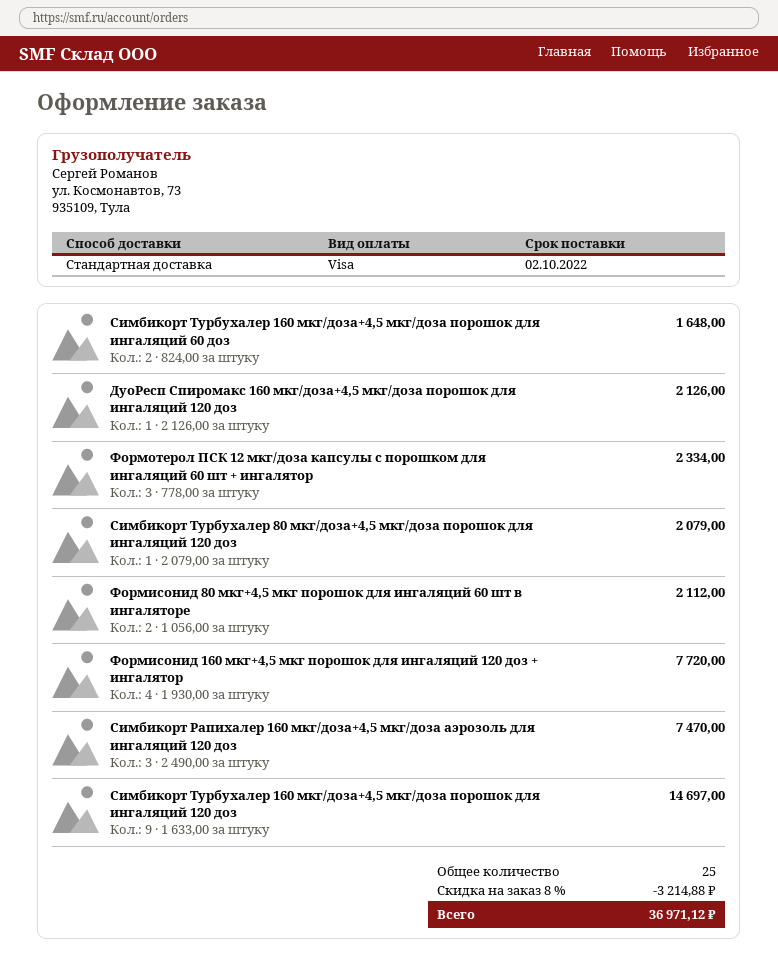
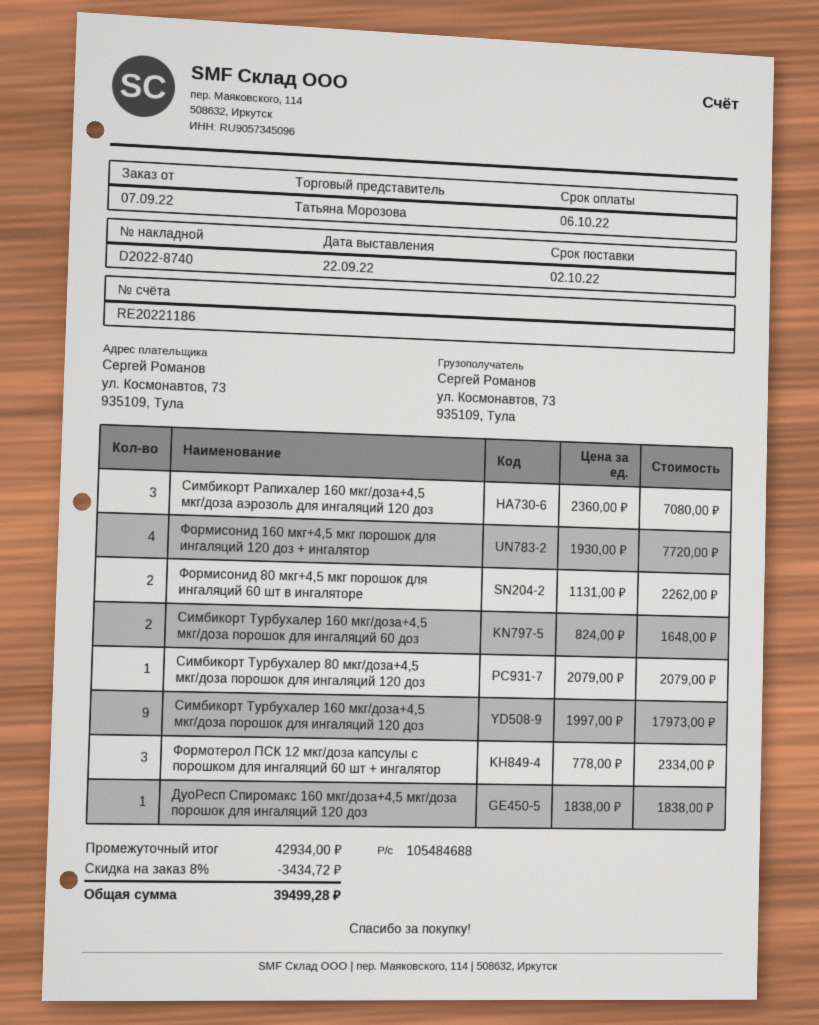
ДуоРесп Спиромакс 160 мкг/доза+4,5 мкг/доза порошок для ингаляций 120 доз: 1 x 2126.00 = 2126.00 -> 1 x 1838.00 = 1838.00
Формисонид 80 мкг+4,5 мкг порошок для ингаляций 60 шт в ингаляторе: 2 x 1056.00 = 2112.00 -> 2 x 1131.00 = 2262.00
Симбикорт Рапихалер 160 мкг/доза+4,5 мкг/доза аэрозоль для ингаляций 120 доз: 3 x 2490.00 = 7470.00 -> 3 x 2360.00 = 7080.00
Симбикорт Турбухалер 160 мкг/доза+4,5 мкг/доза порошок для ингаляций 120 доз: 9 x 1633.00 = 14697.00 -> 9 x 1997.00 = 17973.00
discount: 8% = 3214.88 -> 8% = 3434.72
total: 36971.12 -> 39499.28

